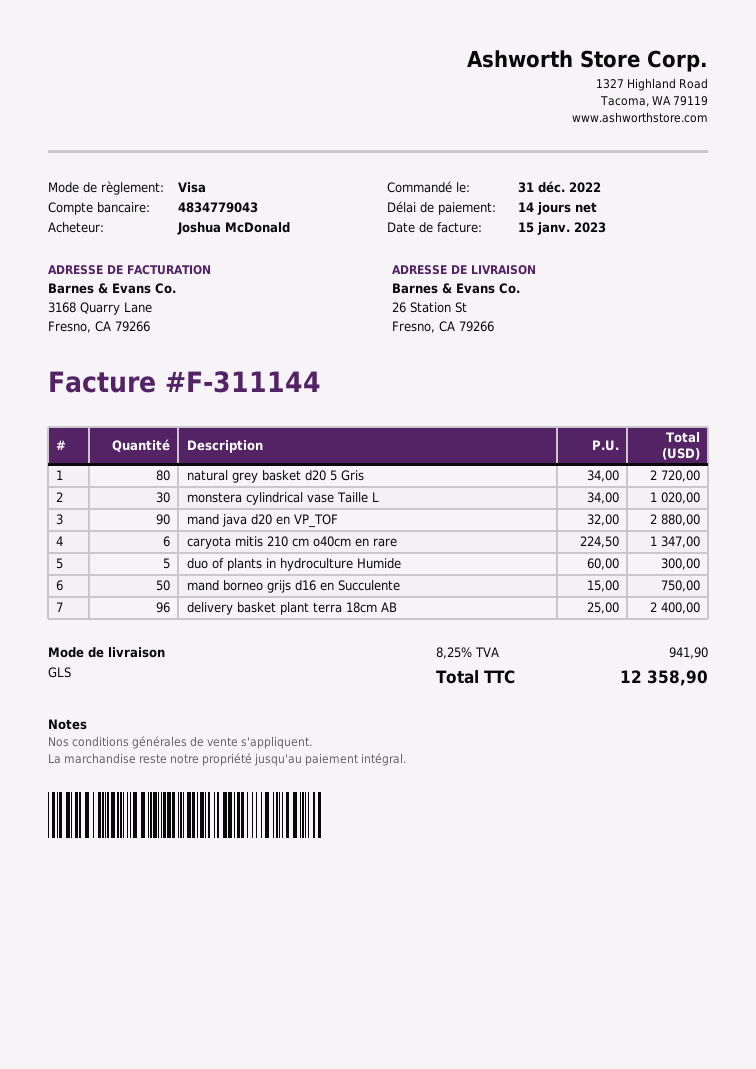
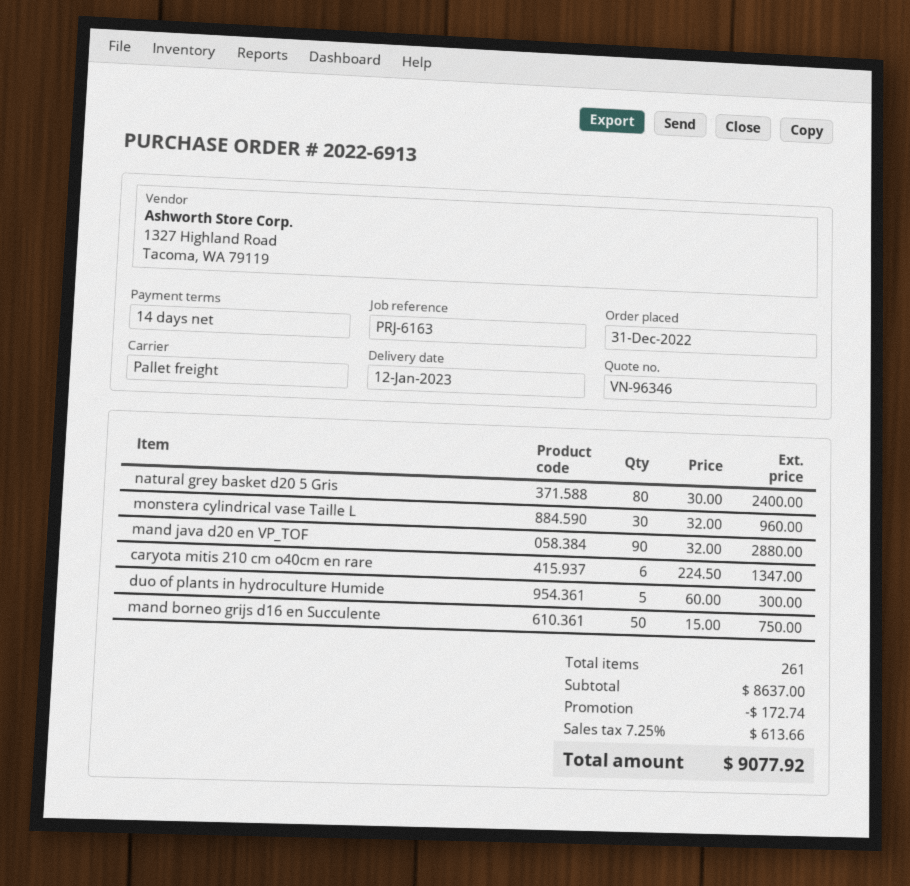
shipping method: GLS -> pallet freight
natural grey basket d20 5 Gris: 80 x 34.00 = 2720.00 -> 80 x 30.00 = 2400.00
monstera cylindrical vase Taille L: 30 x 34.00 = 1020.00 -> 30 x 32.00 = 960.00
delivery basket plant terra 18cm AB: 96 x 25.00 = 2400.00 -> none
discount: none -> 172.74
tax: 8.25% = 941.90 -> 7.25% = 613.66
total: 12358.90 -> 9077.92

